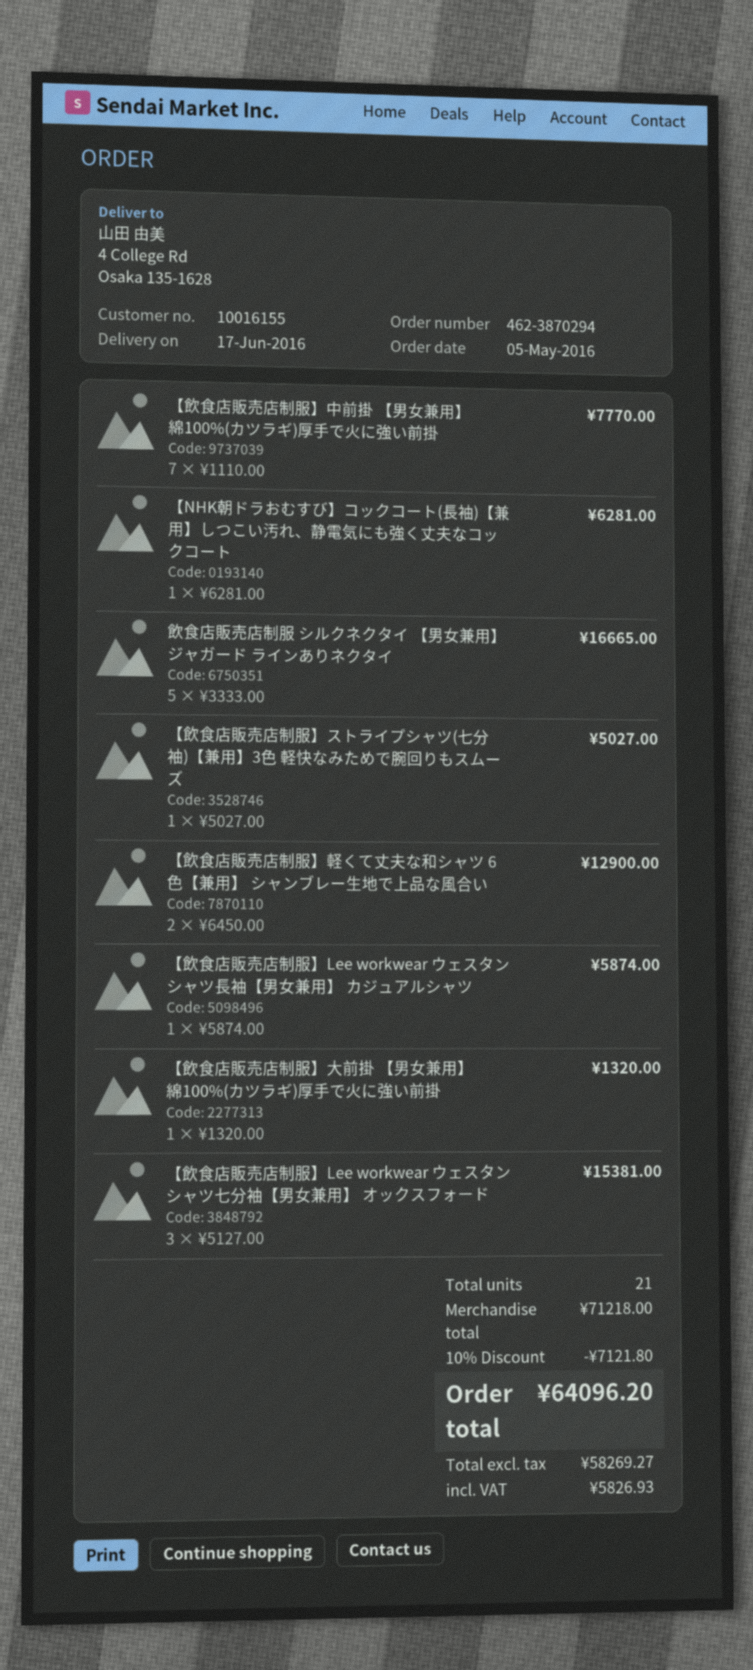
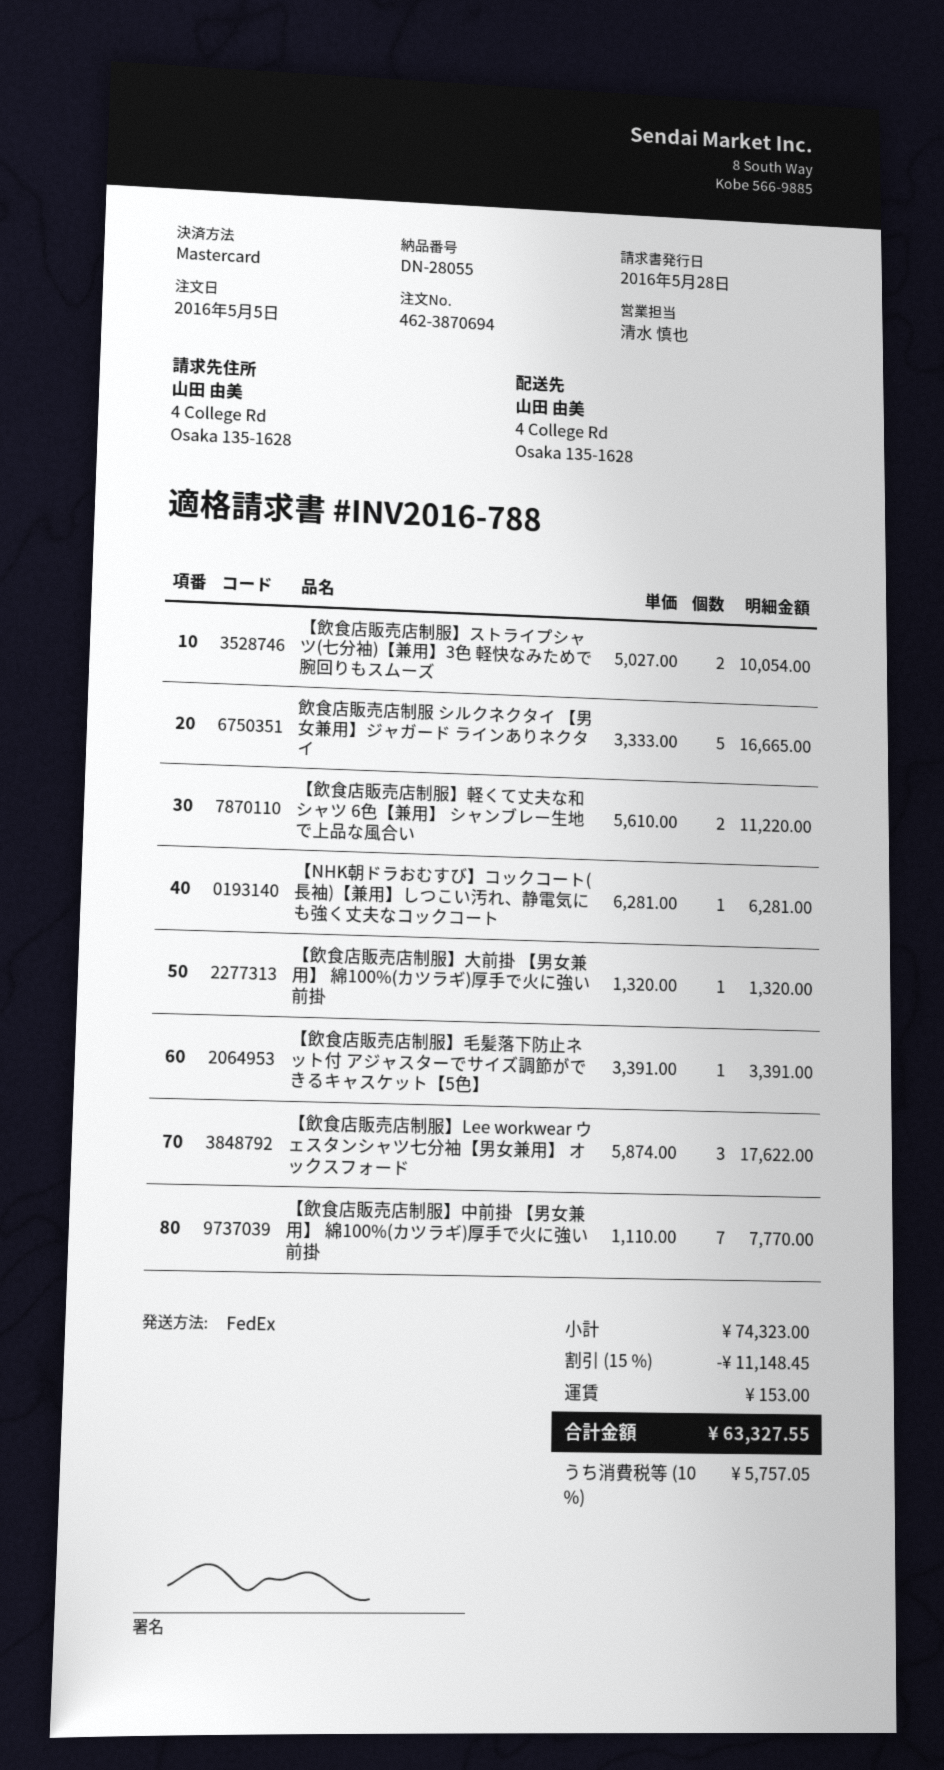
order number: 462-3870294 -> 462-3870694
【飲食店販売店制服】ストライプシャツ(七分袖)【兼用】3色 軽快なみためで腕回りもスムーズ: 1 x 5027.00 = 5027.00 -> 2 x 5027.00 = 10054.00
【飲食店販売店制服】軽くて丈夫な和シャツ 6色【兼用】 シャンブレー生地で上品な風合い: 2 x 6450.00 = 12900.00 -> 2 x 5610.00 = 11220.00
【飲食店販売店制服】Lee workwear ウェスタンシャツ長袖【男女兼用】 カジュアルシャツ: 1 x 5874.00 = 5874.00 -> none
【飲食店販売店制服】Lee workwear ウェスタンシャツ七分袖【男女兼用】 オックスフォード: 3 x 5127.00 = 15381.00 -> 3 x 5874.00 = 17622.00
【飲食店販売店制服】毛髪落下防止ネット付 アジャスターでサイズ調節ができるキャスケット【5色】: none -> 1 x 3391.00 = 3391.00
subtotal: 71218.00 -> 74323.00
discount: 10% = 7121.80 -> 15% = 11148.45
shipping: none -> 153.00
tax: 5826.93 -> 5757.05
total: 64096.20 -> 63327.55

